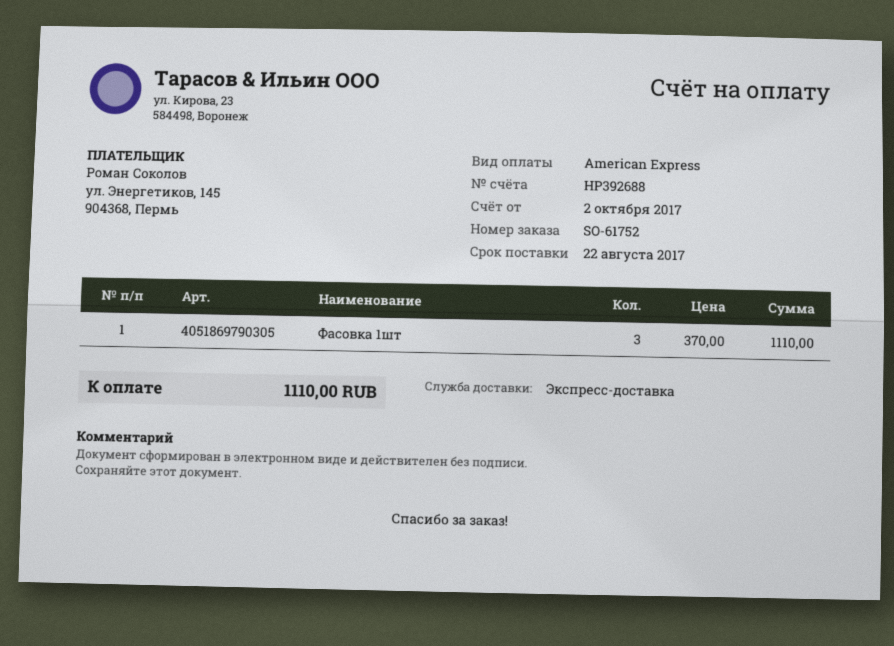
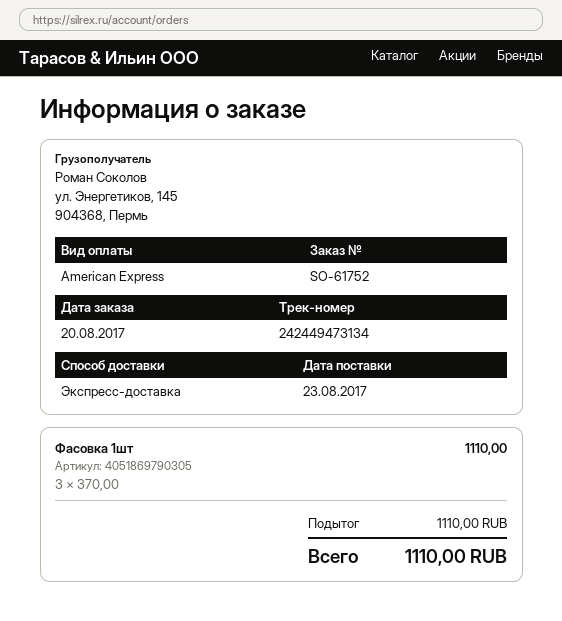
delivery date: 2017-08-22 -> 2017-08-23

